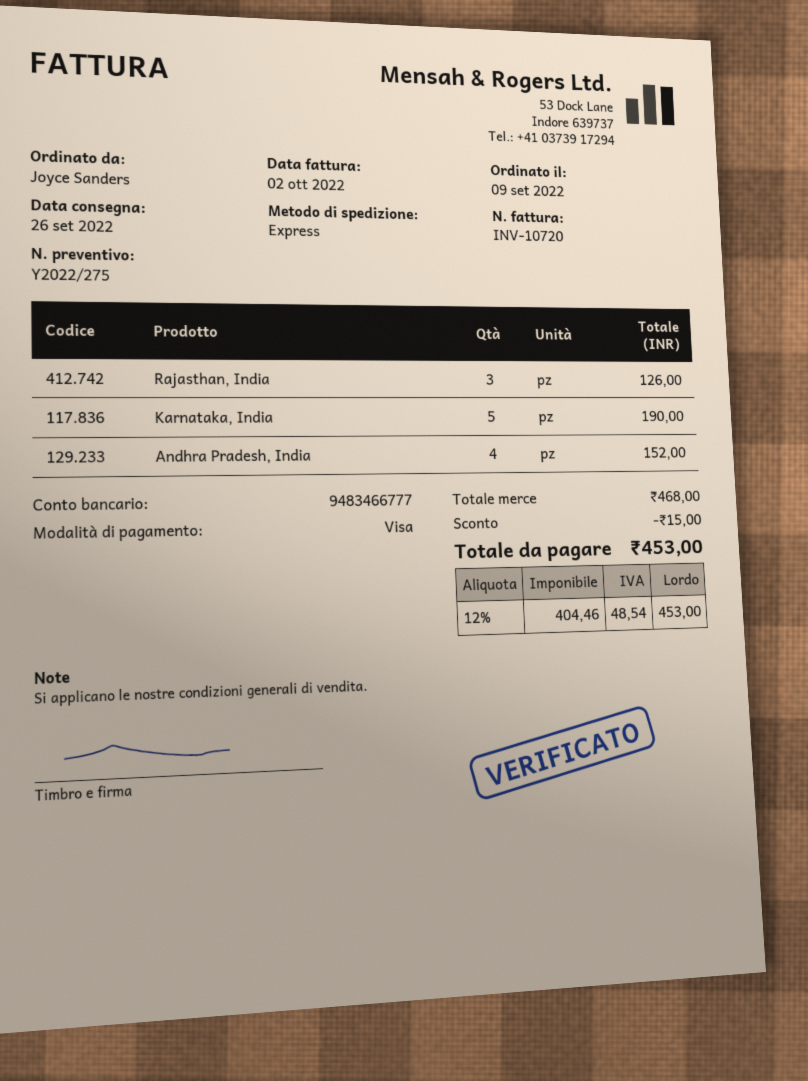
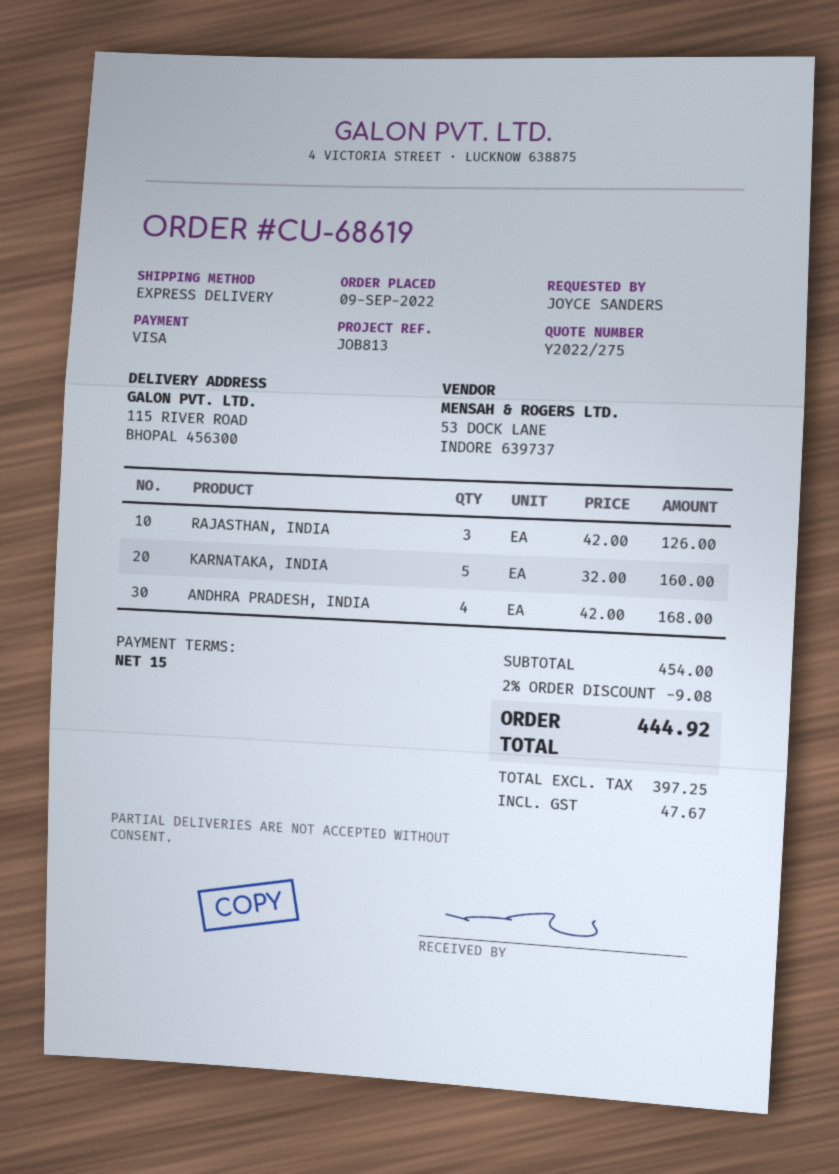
Karnataka, India: 5 for 190.00 -> 5 for 160.00
Andhra Pradesh, India: 4 for 152.00 -> 4 for 168.00
subtotal: 468.00 -> 454.00
discount: 15.00 -> 9.08
net: 404.46 -> 397.25
tax: 48.54 -> 47.67
total: 453.00 -> 444.92

